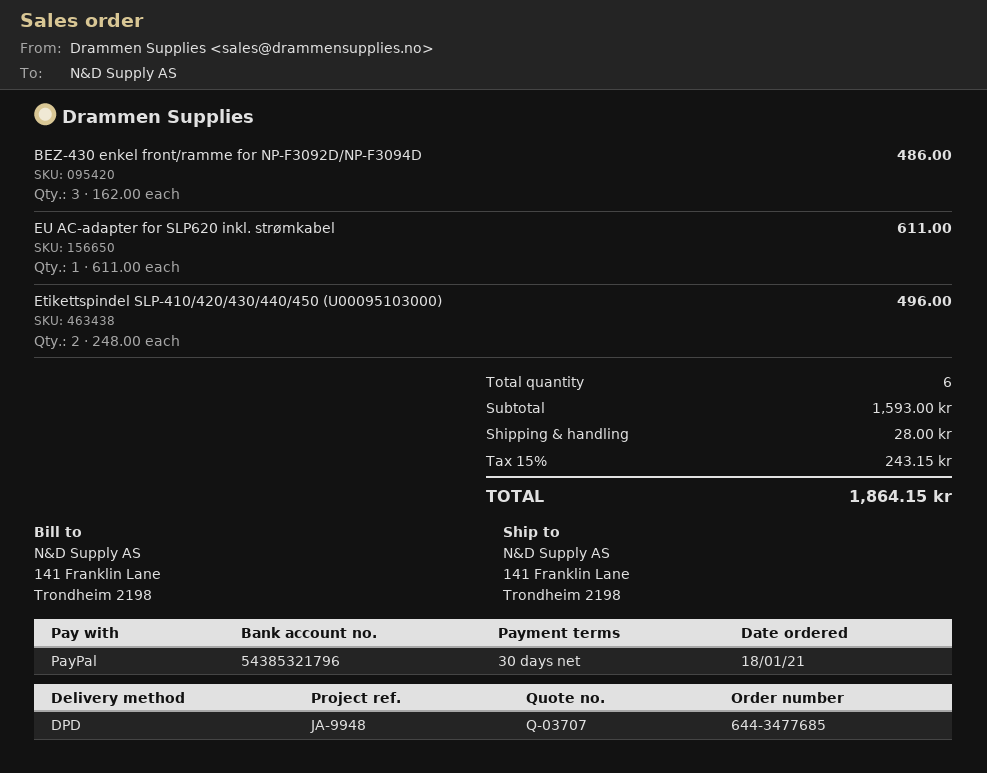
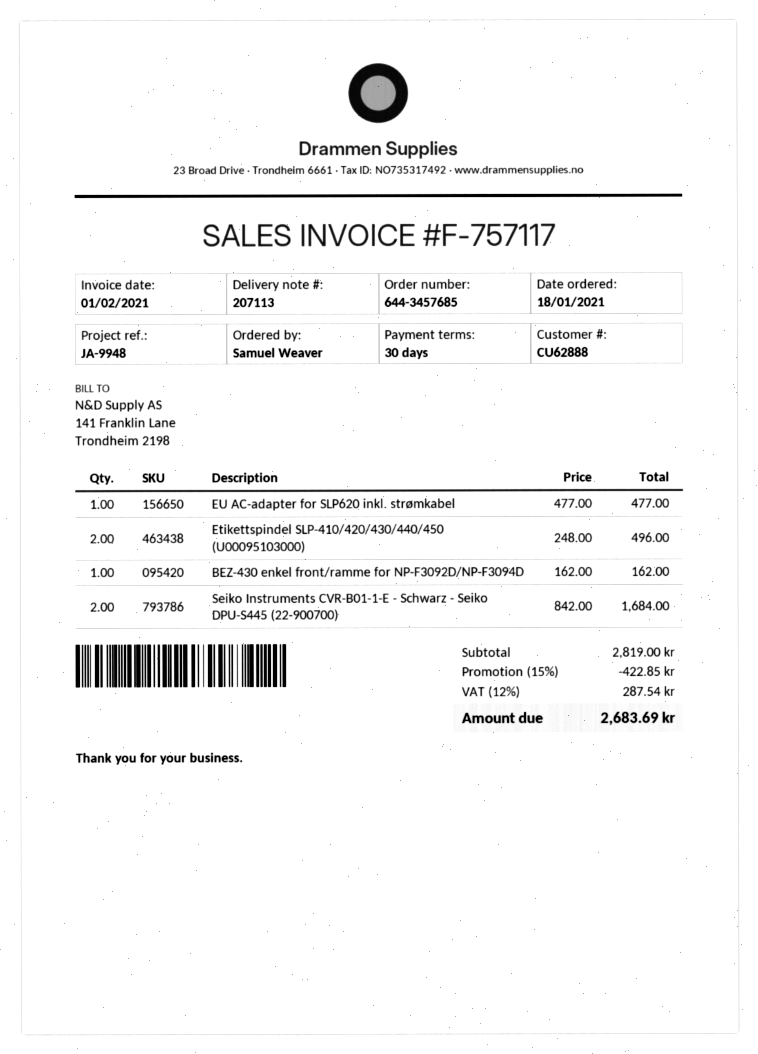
order number: 644-3477685 -> 644-3457685
BEZ-430 enkel front/ramme for NP-F3092D/NP-F3094D: 3 x 162.00 = 486.00 -> 1 x 162.00 = 162.00
EU AC-adapter for SLP620 inkl. strømkabel: 1 x 611.00 = 611.00 -> 1 x 477.00 = 477.00
Seiko Instruments CVR-B01-1-E - Schwarz - Seiko DPU-S445 (22-900700): none -> 2 x 842.00 = 1684.00
subtotal: 1593.00 -> 2819.00
discount: none -> 15% = 422.85
shipping: 28.00 -> none
tax: 15% = 243.15 -> 12% = 287.54
total: 1864.15 -> 2683.69

